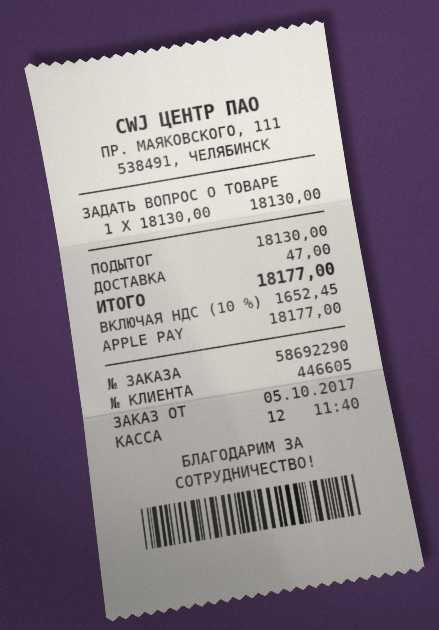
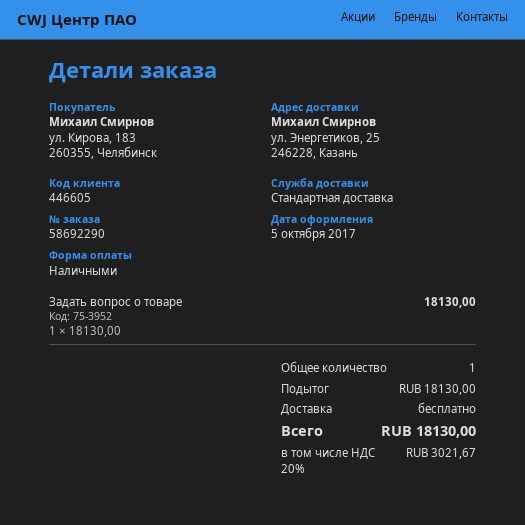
payment method: Apple Pay -> cash
shipping: 47.00 -> 0.00
tax: 10% = 1652.45 -> 20% = 3021.67
total: 18177.00 -> 18130.00

